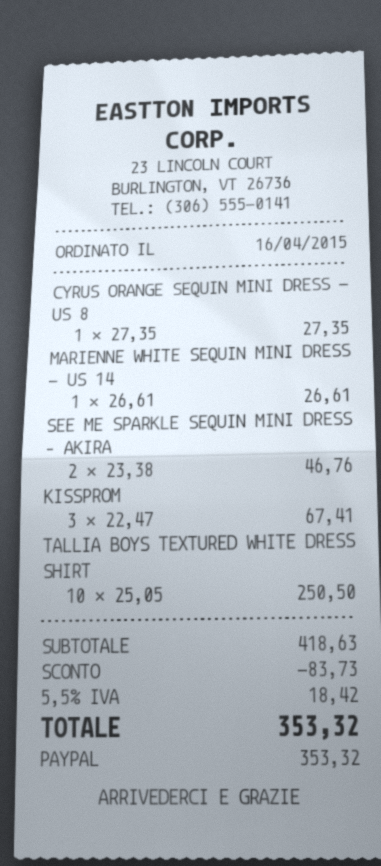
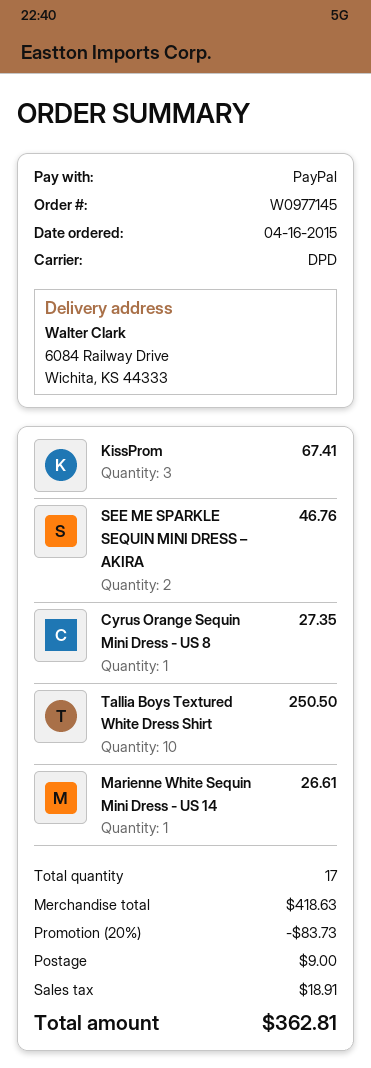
shipping: none -> 9.00
tax: 18.42 -> 18.91
total: 353.32 -> 362.81

